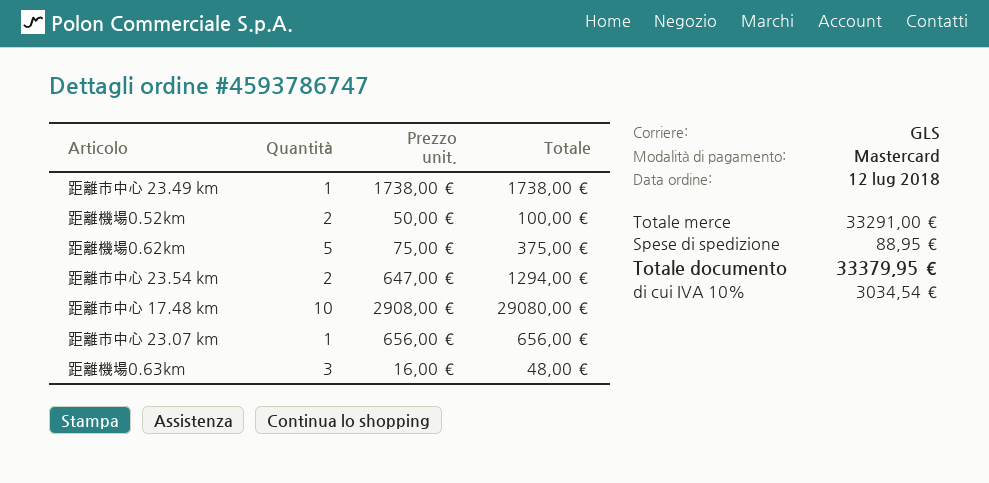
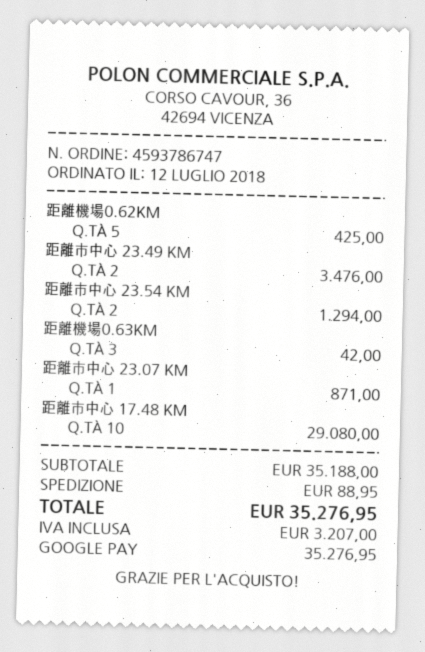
payment method: Mastercard -> Google Pay
距離市中心 23.49 km: 1 for 1738.00 -> 2 for 3476.00
距離機場0.52km: 2 for 100.00 -> none
距離機場0.62km: 5 for 375.00 -> 5 for 425.00
距離市中心 23.07 km: 1 for 656.00 -> 1 for 871.00
距離機場0.63km: 3 for 48.00 -> 3 for 42.00
subtotal: 33291.00 -> 35188.00
tax: 3034.54 -> 3207.00
total: 33379.95 -> 35276.95

